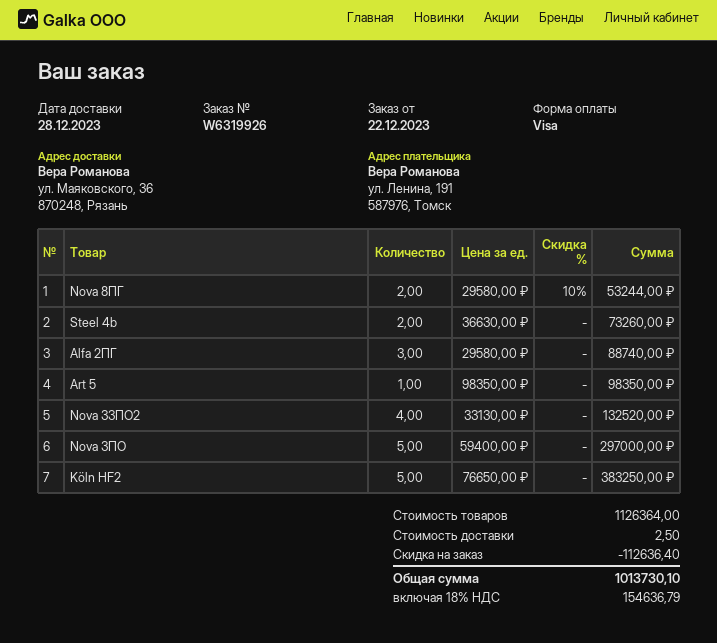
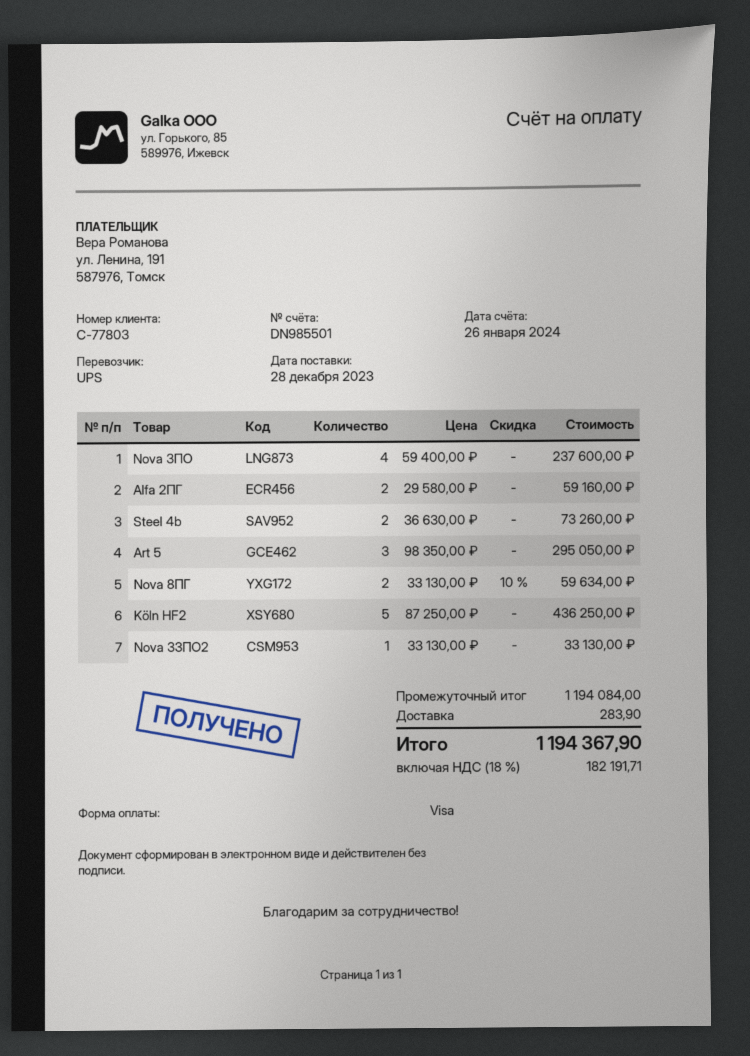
Nova 8ПГ: 2 x 29580.00 - 10% = 53244.00 -> 2 x 33130.00 - 10% = 59634.00
Alfa 2ПГ: 3 x 29580.00 = 88740.00 -> 2 x 29580.00 = 59160.00
Art 5: 1 x 98350.00 = 98350.00 -> 3 x 98350.00 = 295050.00
Nova 33ПО2: 4 x 33130.00 = 132520.00 -> 1 x 33130.00 = 33130.00
Nova 3ПО: 5 x 59400.00 = 297000.00 -> 4 x 59400.00 = 237600.00
Köln HF2: 5 x 76650.00 = 383250.00 -> 5 x 87250.00 = 436250.00
subtotal: 1126364.00 -> 1194084.00
discount: 112636.40 -> none
shipping: 2.50 -> 283.90
tax: 18% = 154636.79 -> 18% = 182191.71
total: 1013730.10 -> 1194367.90

